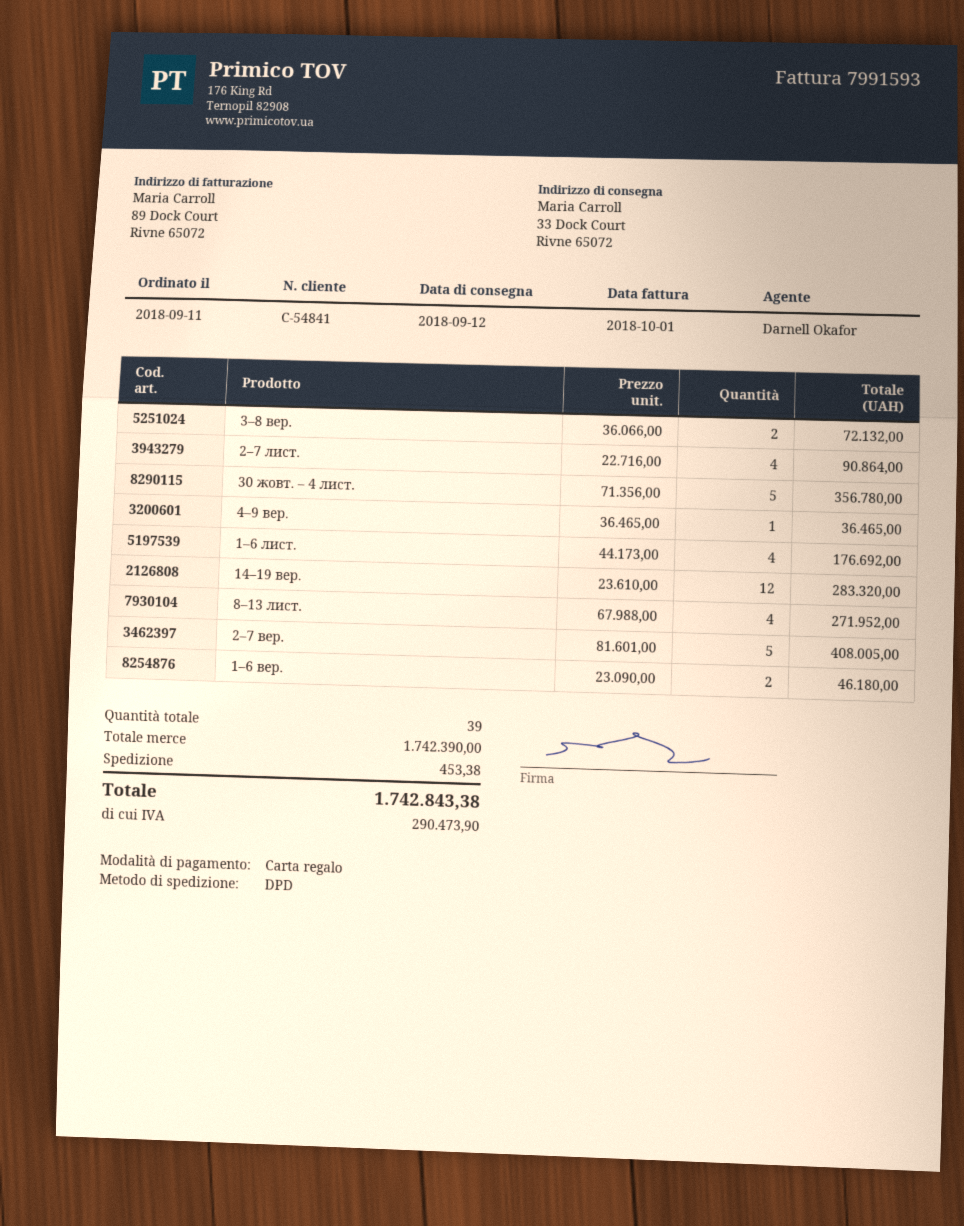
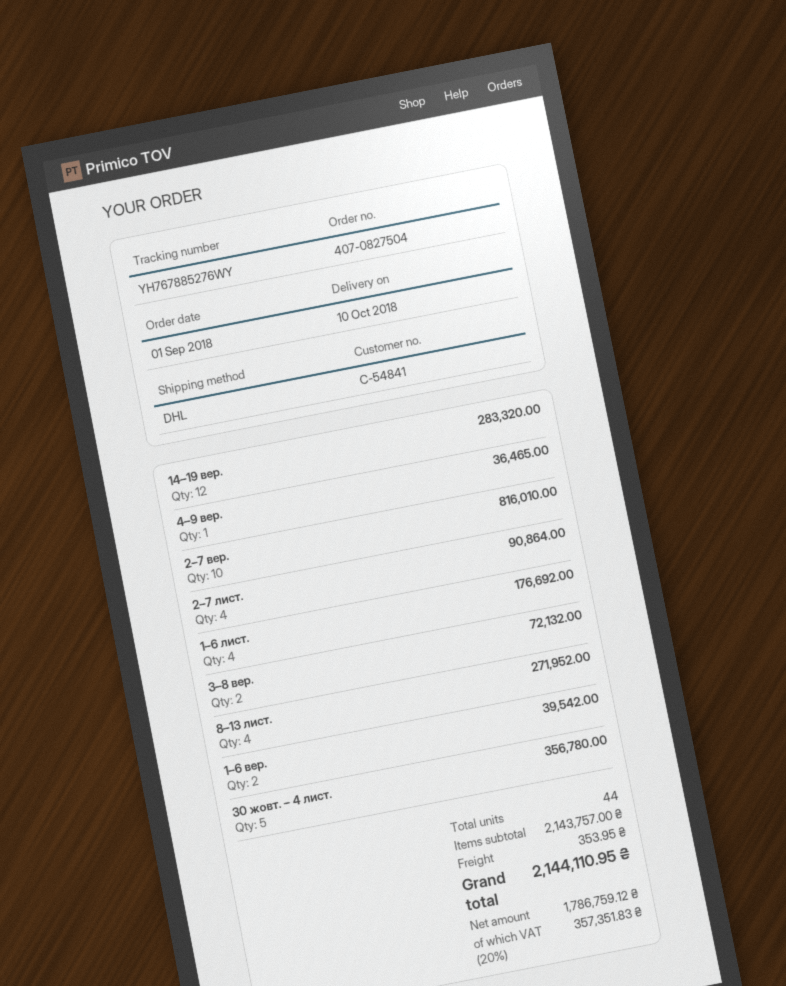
order date: 2018-09-11 -> 2018-09-01
delivery date: 2018-09-12 -> 2018-10-10
shipping method: DPD -> DHL
2–7 вер.: 5 for 408005.00 -> 10 for 816010.00
1–6 вер.: 2 for 46180.00 -> 2 for 39542.00
total quantity: 39 -> 44
subtotal: 1742390.00 -> 2143757.00
shipping: 453.38 -> 353.95
tax: 290473.90 -> 357351.83
total: 1742843.38 -> 2144110.95

